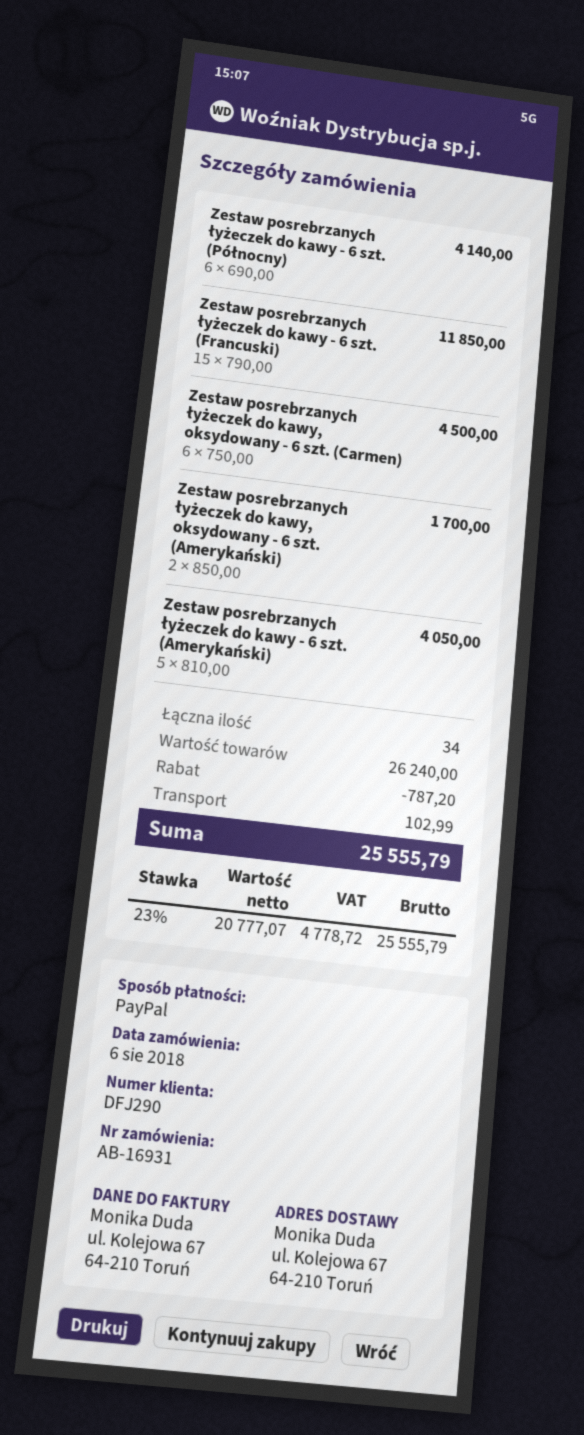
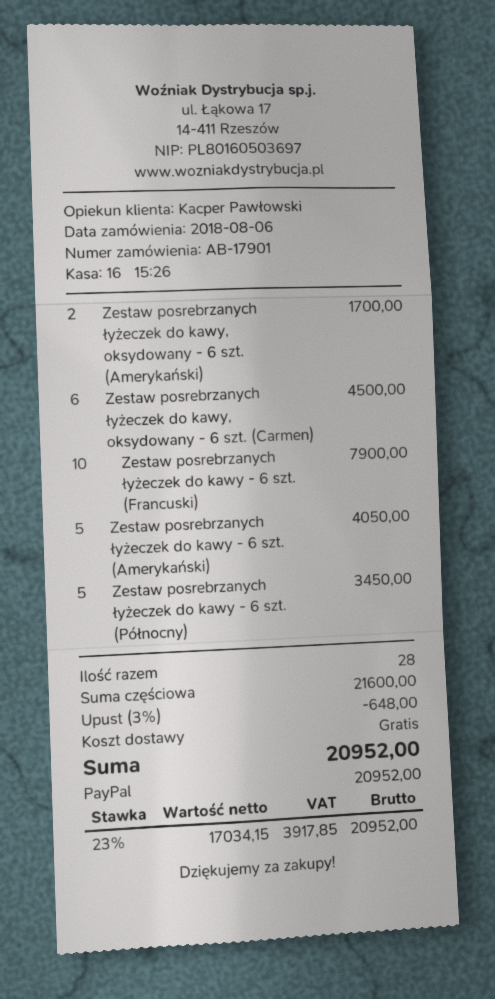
order number: AB-16931 -> AB-17901
Zestaw posrebrzanych łyżeczek do kawy - 6 szt. (Północny): 6 for 4140.00 -> 5 for 3450.00
Zestaw posrebrzanych łyżeczek do kawy - 6 szt. (Francuski): 15 for 11850.00 -> 10 for 7900.00
total quantity: 34 -> 28
subtotal: 26240.00 -> 21600.00
discount: 787.20 -> 648.00
shipping: 102.99 -> 0.00
net: 20777.07 -> 17034.15
tax: 23% = 4778.72 -> 23% = 3917.85
total: 25555.79 -> 20952.00

